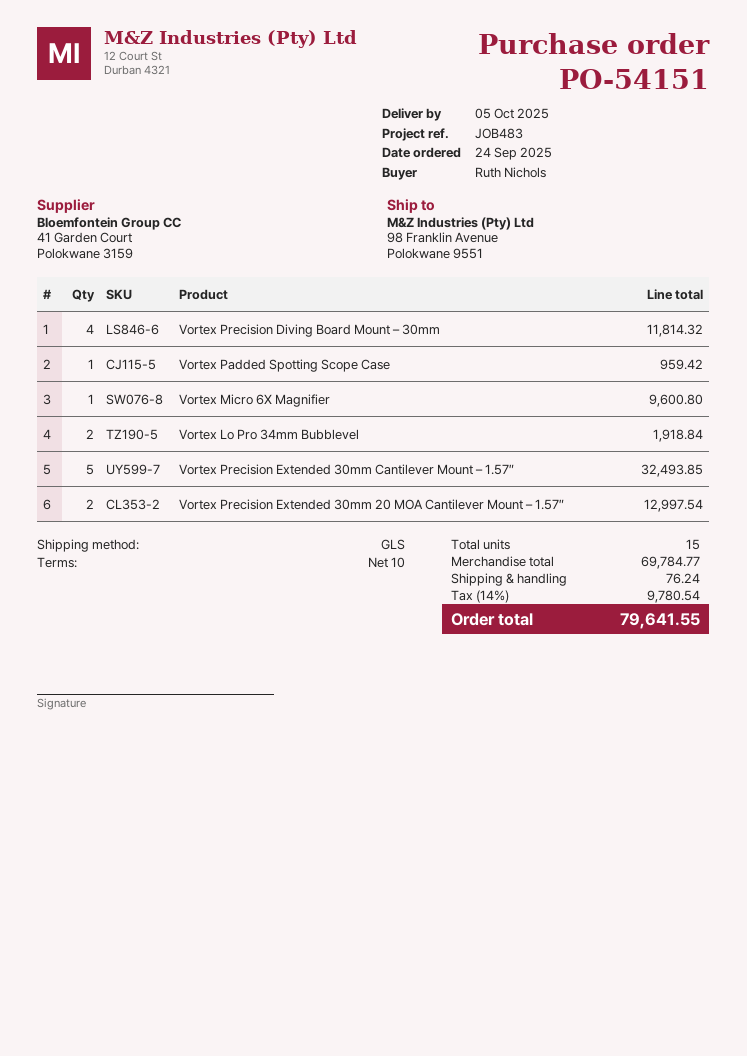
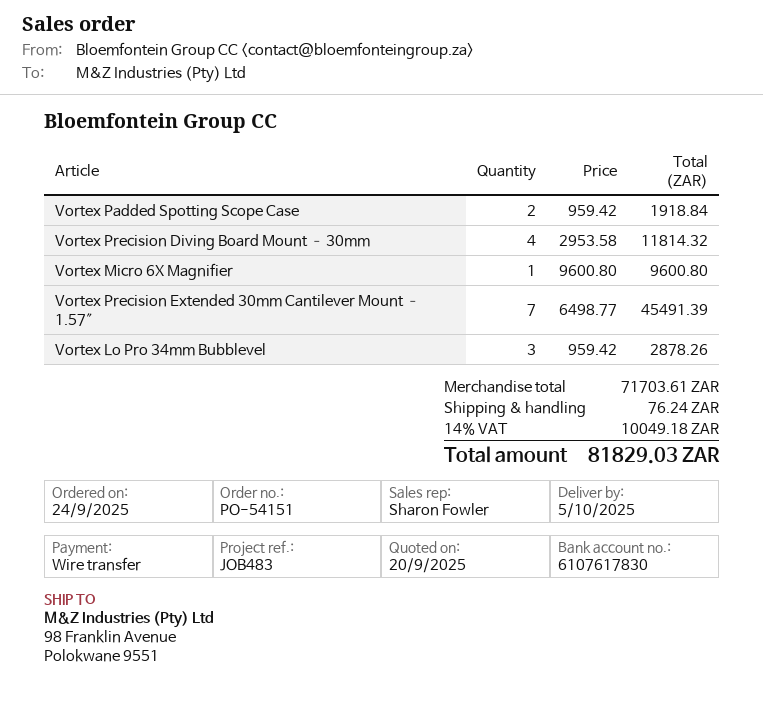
Vortex Padded Spotting Scope Case: 1 for 959.42 -> 2 for 1918.84
Vortex Lo Pro 34mm Bubblevel: 2 for 1918.84 -> 3 for 2878.26
Vortex Precision Extended 30mm Cantilever Mount – 1.57″: 5 for 32493.85 -> 7 for 45491.39
Vortex Precision Extended 30mm 20 MOA Cantilever Mount – 1.57″: 2 for 12997.54 -> none
subtotal: 69784.77 -> 71703.61
tax: 14% = 9780.54 -> 14% = 10049.18
total: 79641.55 -> 81829.03

